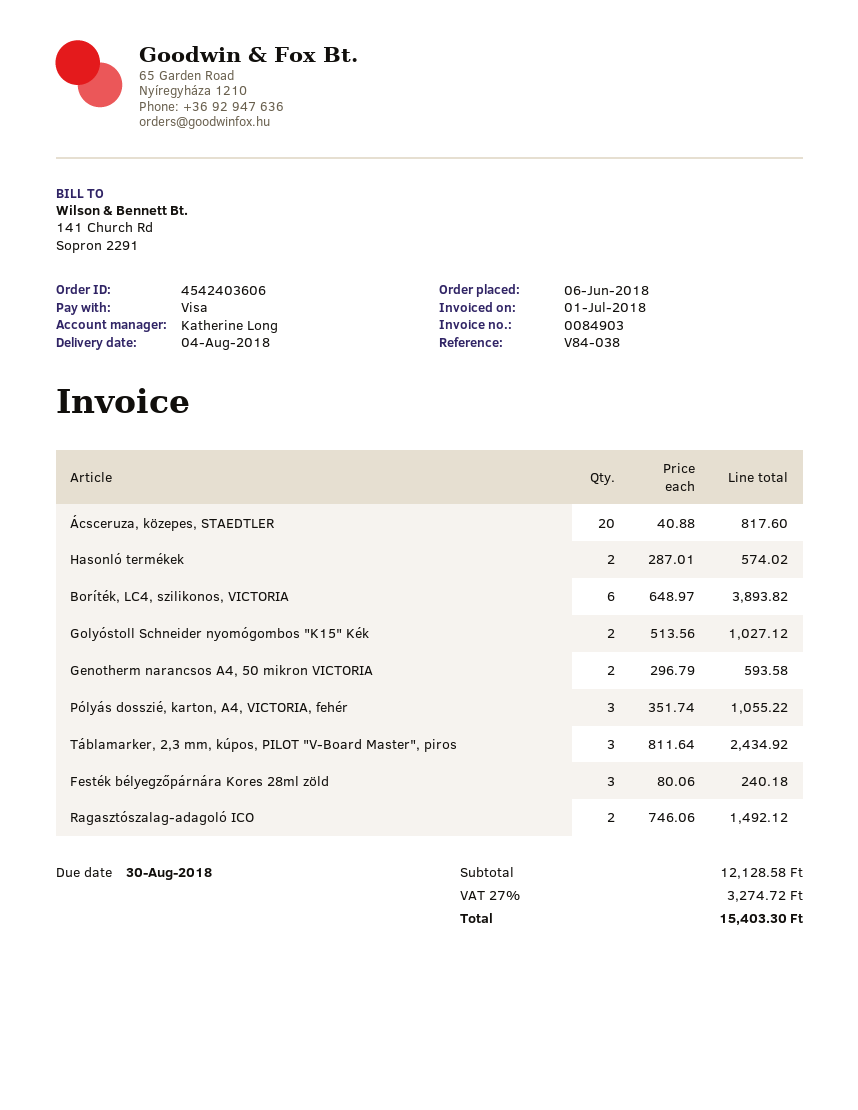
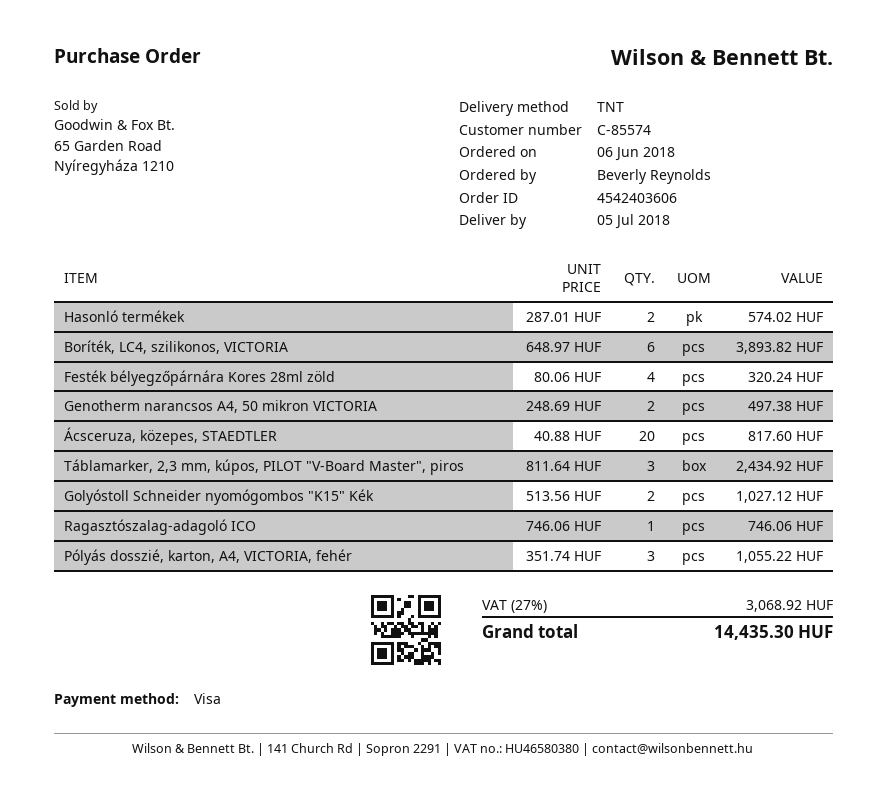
delivery date: 2018-08-04 -> 2018-07-05
Genotherm narancsos A4, 50 mikron VICTORIA: 2 x 296.79 = 593.58 -> 2 x 248.69 = 497.38
Festék bélyegzőpárnára Kores 28ml zöld: 3 x 80.06 = 240.18 -> 4 x 80.06 = 320.24
Ragasztószalag-adagoló ICO: 2 x 746.06 = 1492.12 -> 1 x 746.06 = 746.06
tax: 27% = 3274.72 -> 27% = 3068.92
total: 15403.30 -> 14435.30

